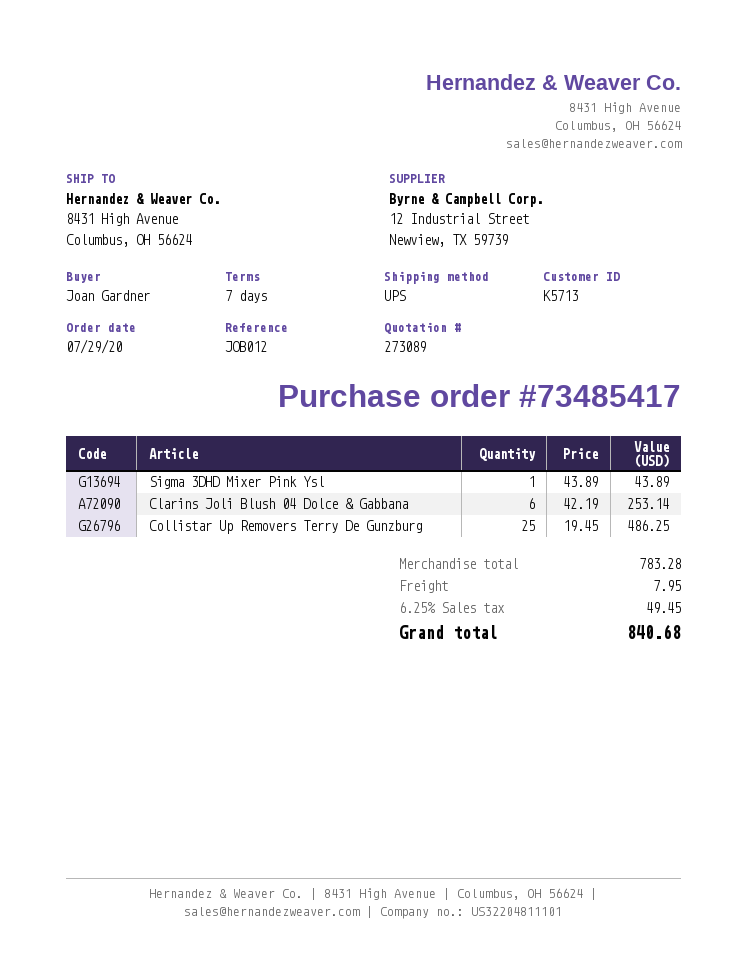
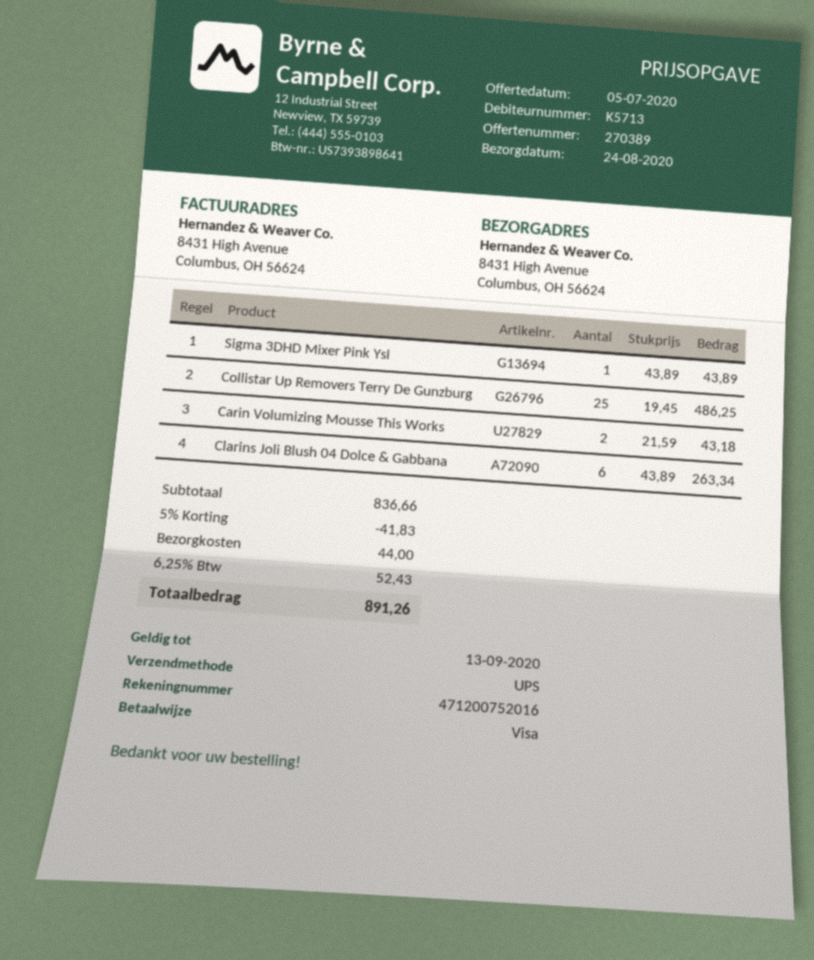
quote number: 273089 -> 270389
Clarins Joli Blush 04 Dolce & Gabbana: 6 x 42.19 = 253.14 -> 6 x 43.89 = 263.34
Carin Volumizing Mousse This Works: none -> 2 x 21.59 = 43.18
subtotal: 783.28 -> 836.66
discount: none -> 5% = 41.83
shipping: 7.95 -> 44.00
tax: 6.25% = 49.45 -> 6.25% = 52.43
total: 840.68 -> 891.26

